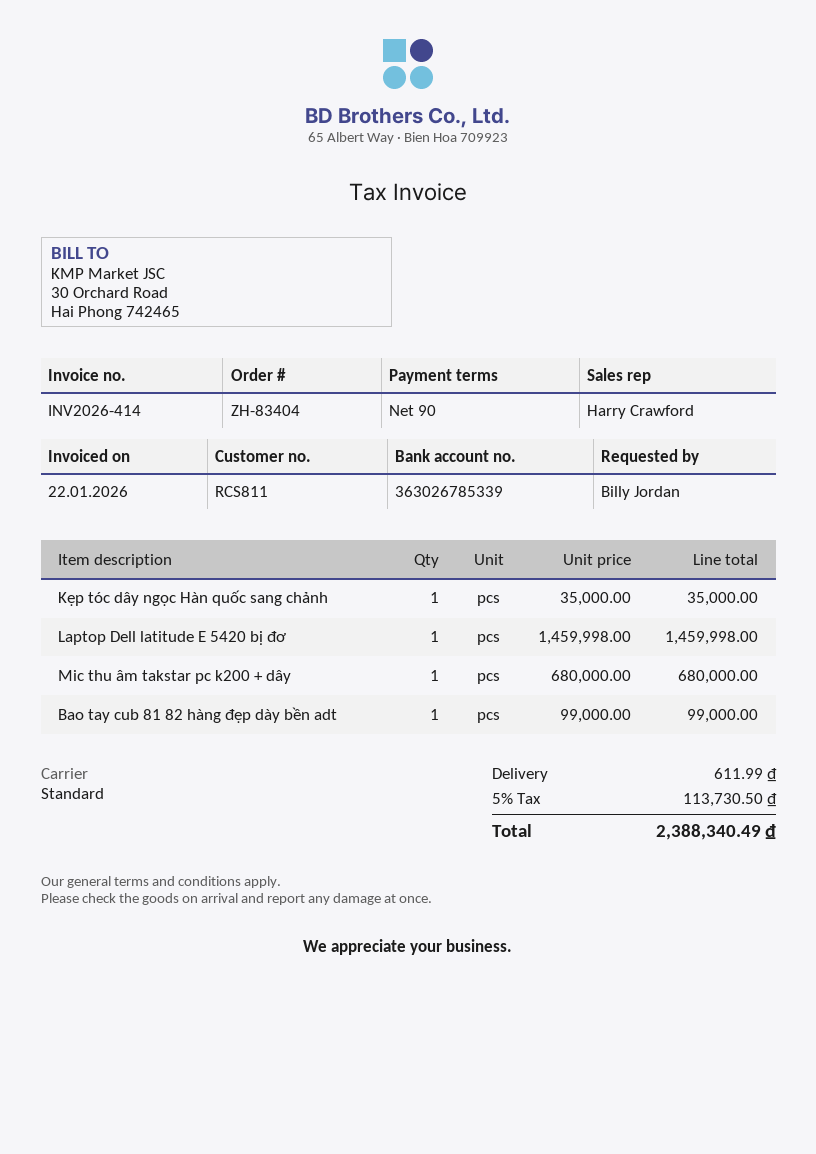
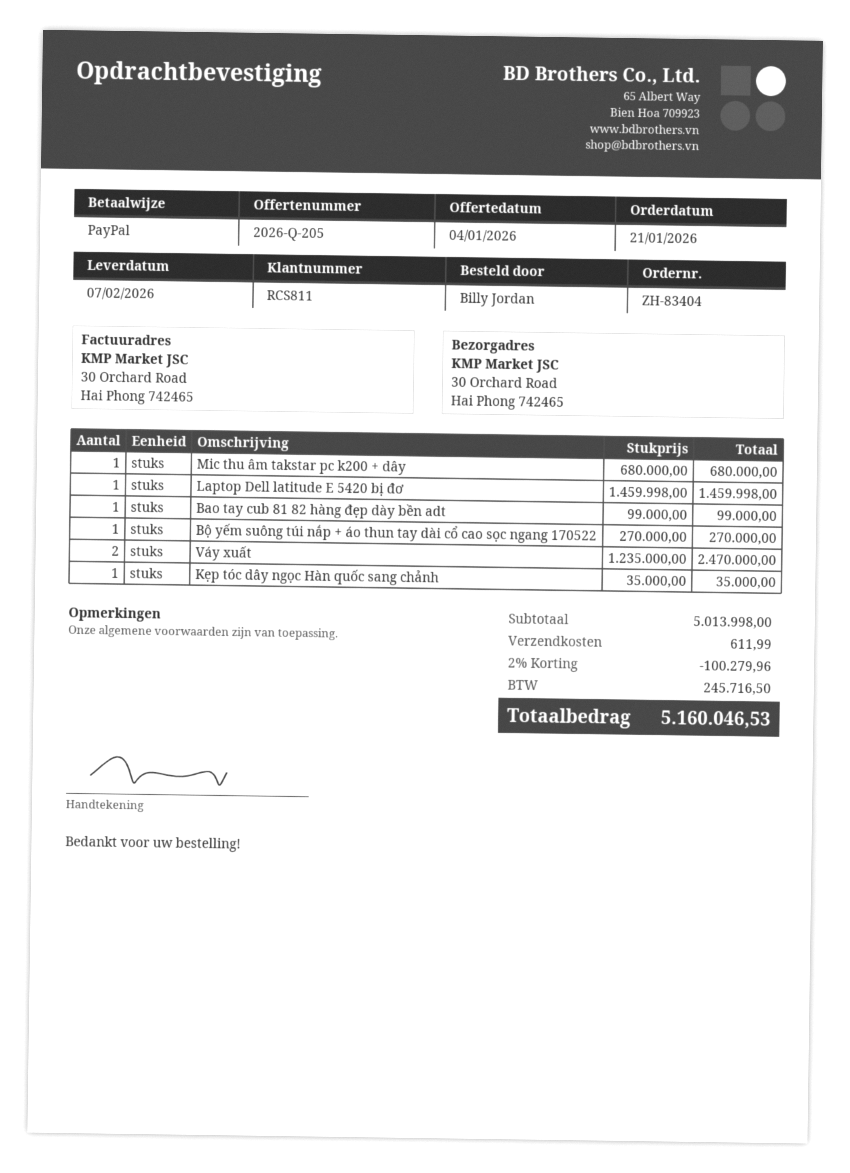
Bộ yếm suông túi nắp + áo thun tay dài cổ cao sọc ngang 170522: none -> 1 x 270000.00 = 270000.00
Váy xuất: none -> 2 x 1235000.00 = 2470000.00
discount: none -> 2% = 100279.96
tax: 113730.50 -> 245716.50
total: 2388340.49 -> 5160046.53

